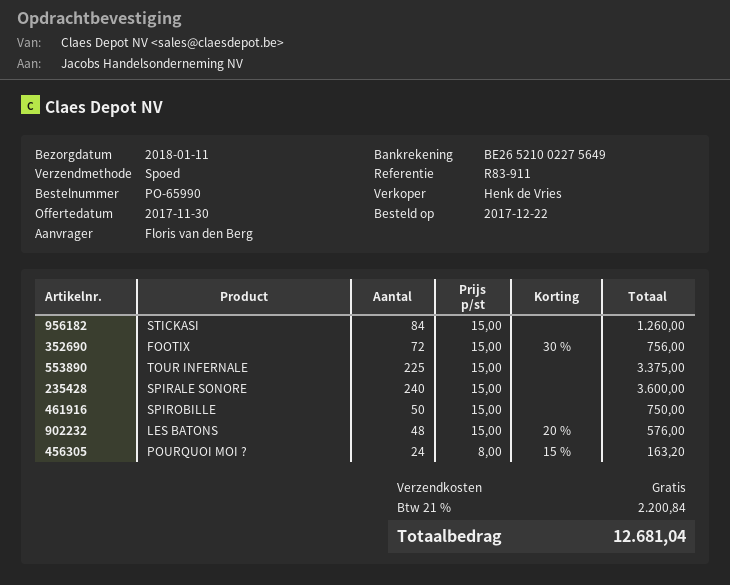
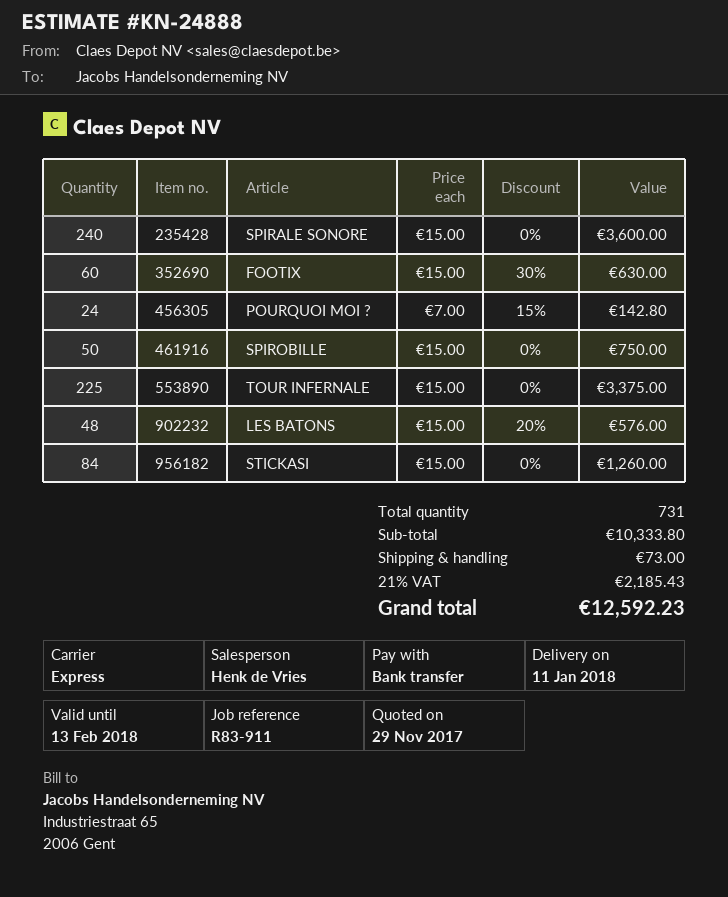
quote date: 2017-11-30 -> 2017-11-29
FOOTIX: 72 x 15.00 - 30% = 756.00 -> 60 x 15.00 - 30% = 630.00
POURQUOI MOI ?: 24 x 8.00 - 15% = 163.20 -> 24 x 7.00 - 15% = 142.80
shipping: 0.00 -> 73.00
tax: 21% = 2200.84 -> 21% = 2185.43
total: 12681.04 -> 12592.23

